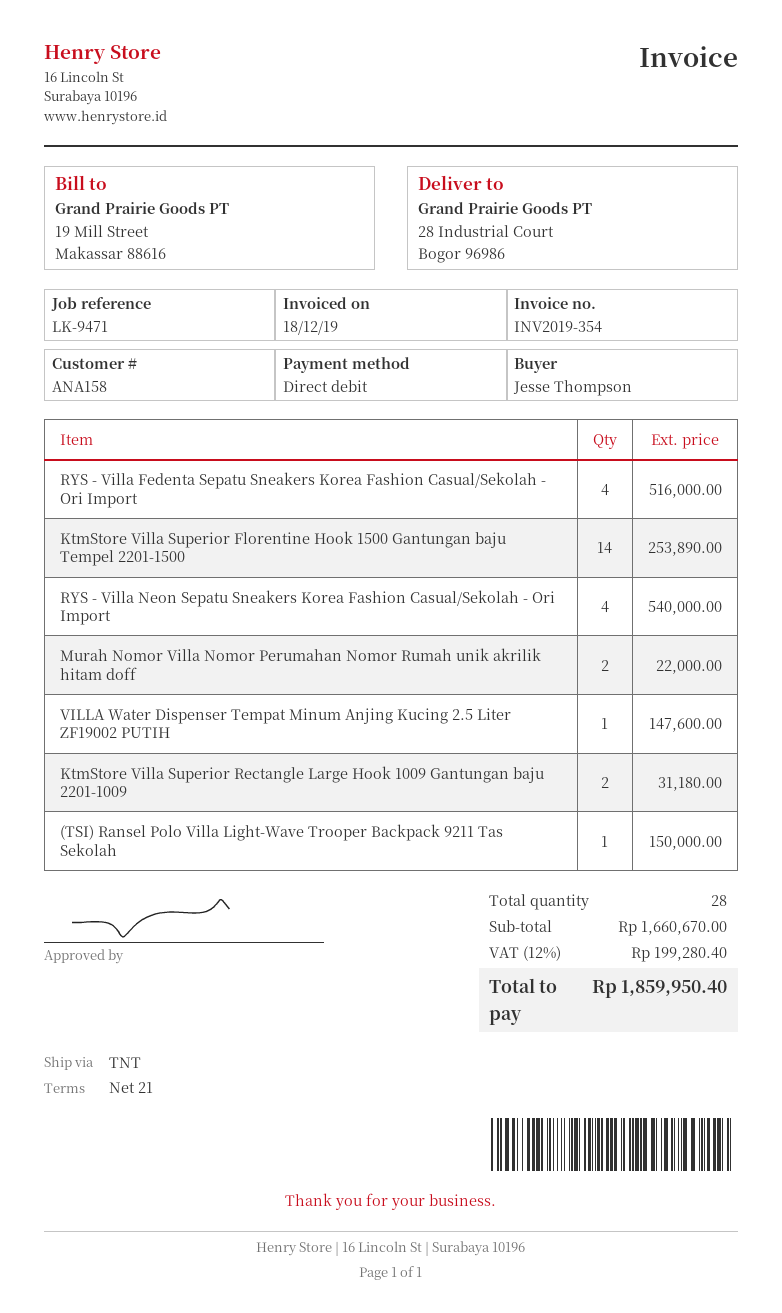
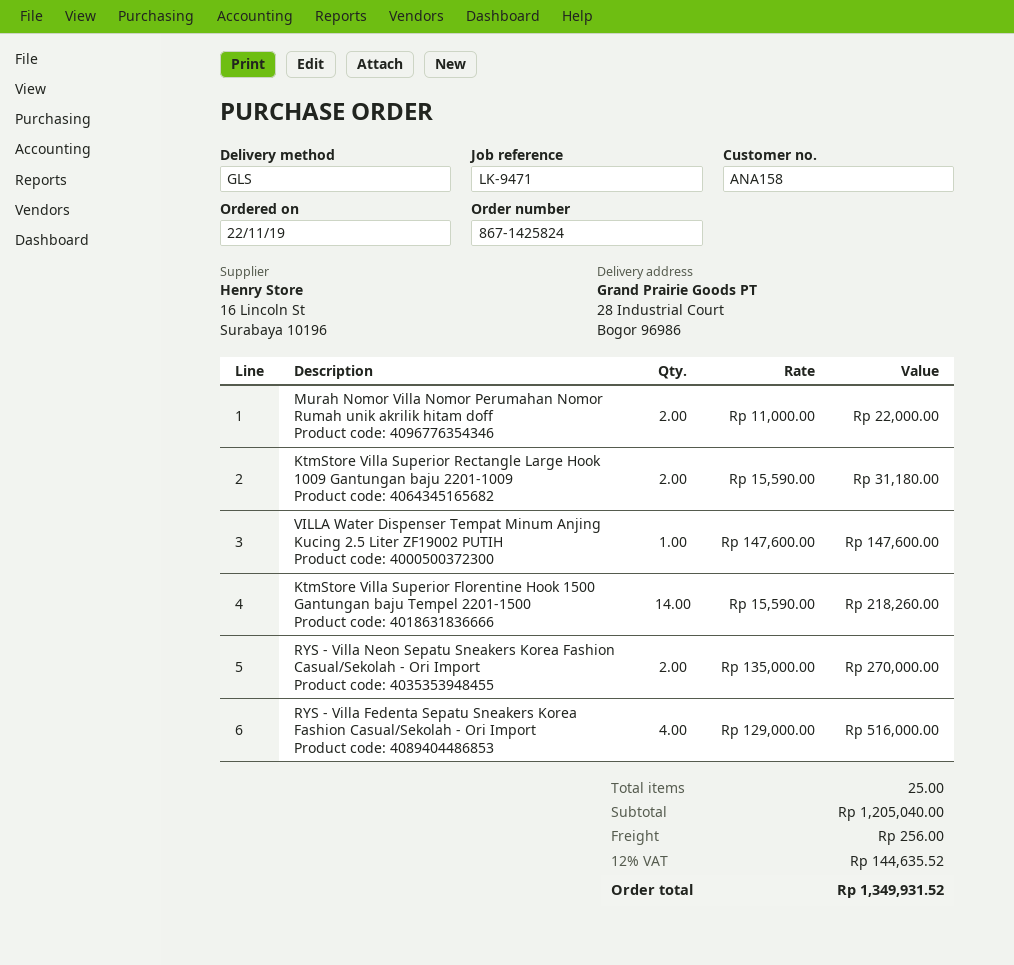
shipping method: TNT -> GLS
KtmStore Villa Superior Florentine Hook 1500 Gantungan baju Tempel 2201-1500: 14 for 253890.00 -> 14 for 218260.00
RYS - Villa Neon Sepatu Sneakers Korea Fashion Casual/Sekolah - Ori Import: 4 for 540000.00 -> 2 for 270000.00
(TSI) Ransel Polo Villa Light-Wave Trooper Backpack 9211 Tas Sekolah: 1 for 150000.00 -> none
total quantity: 28 -> 25
subtotal: 1660670.00 -> 1205040.00
shipping: none -> 256.00
tax: 12% = 199280.40 -> 12% = 144635.52
total: 1859950.40 -> 1349931.52

